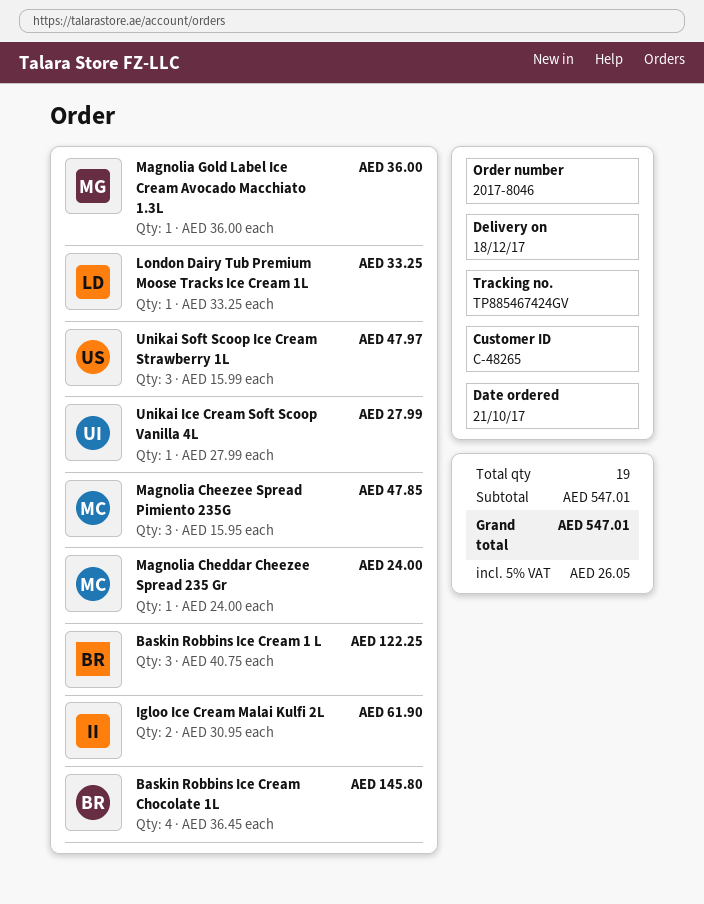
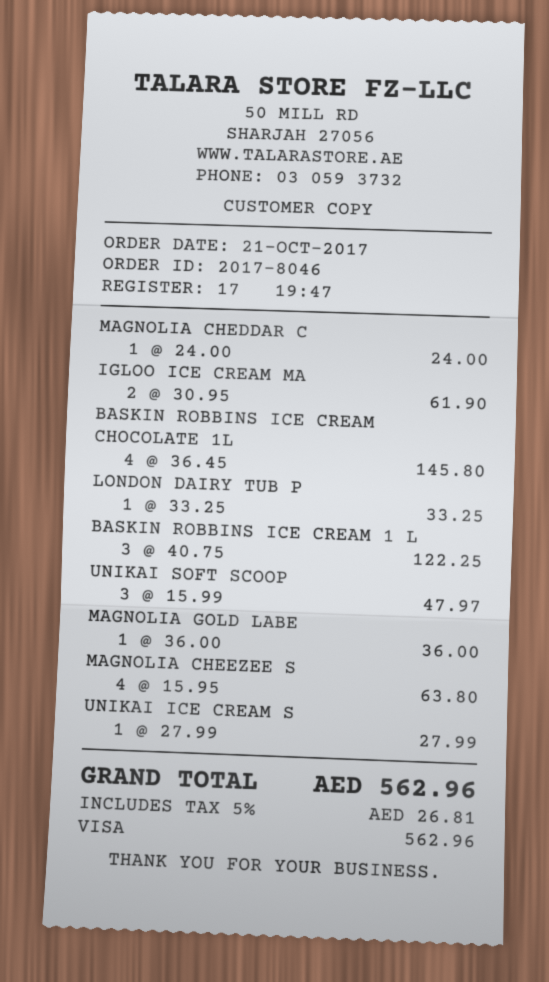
Magnolia Cheezee Spread Pimiento 235G: 3 x 15.95 = 47.85 -> 4 x 15.95 = 63.80
tax: 5% = 26.05 -> 5% = 26.81
total: 547.01 -> 562.96

